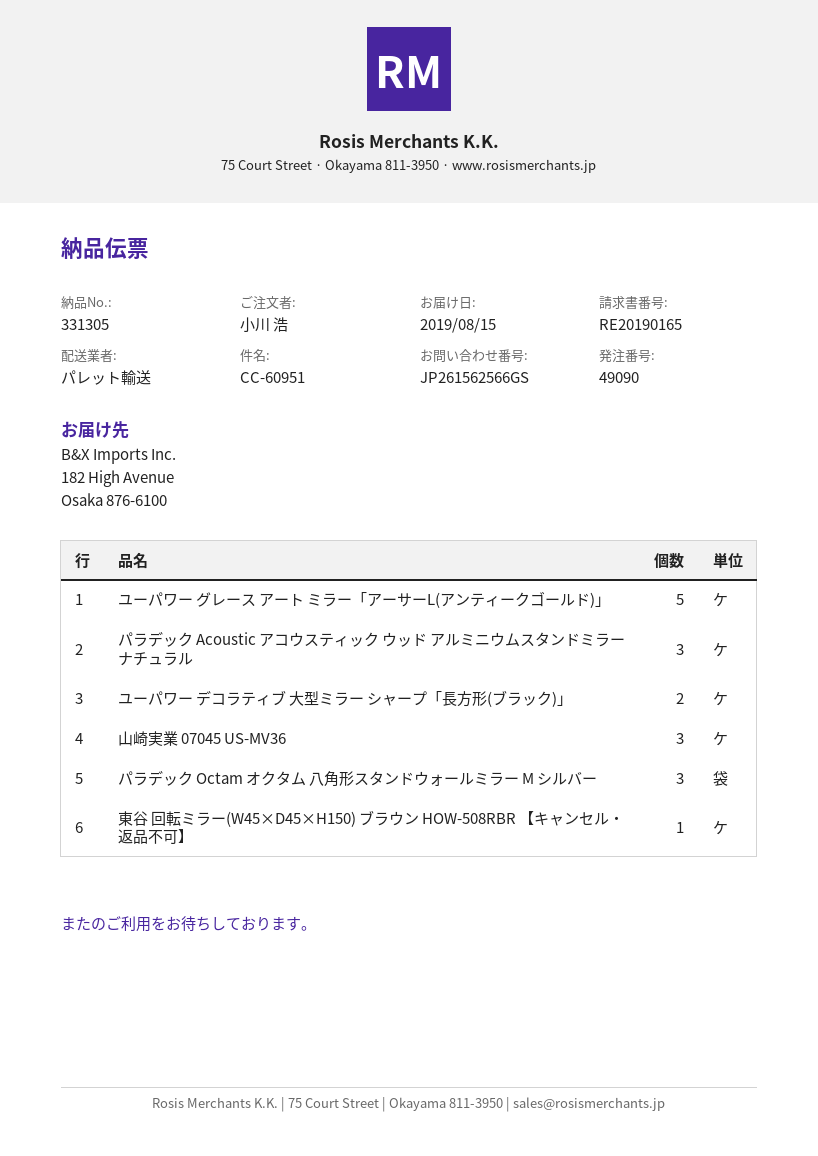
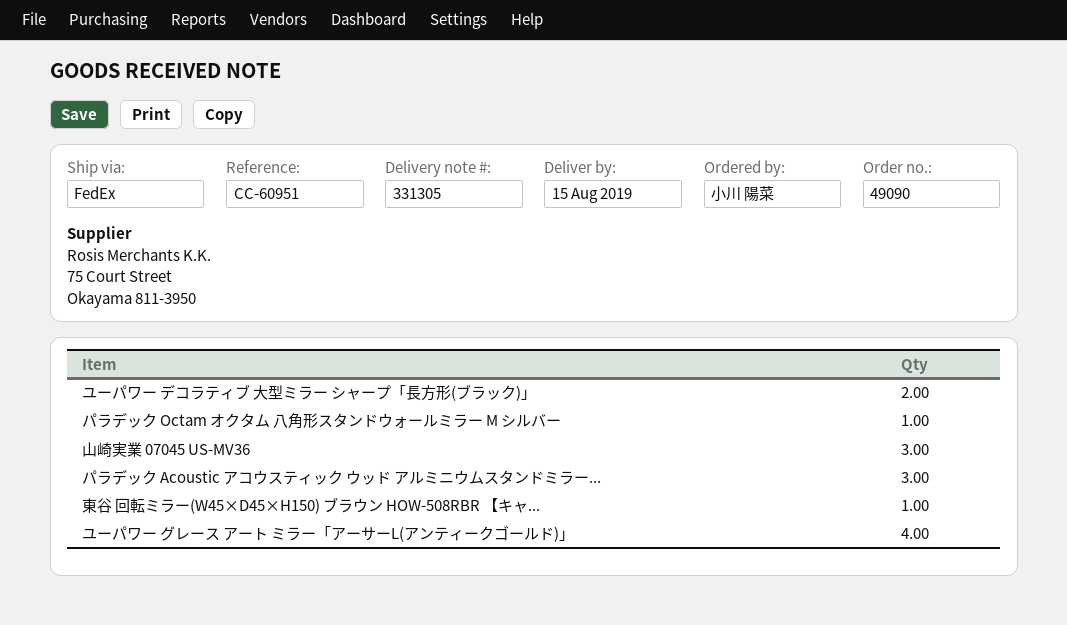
ordered by: 小川 浩 -> 小川 陽菜
shipping method: pallet freight -> FedEx
ユーパワー グレース アート ミラー「アーサーL(アンティークゴールド)」: 5 -> 4
パラデック Octam オクタム 八角形スタンドウォールミラー M シルバー: 3 -> 1

